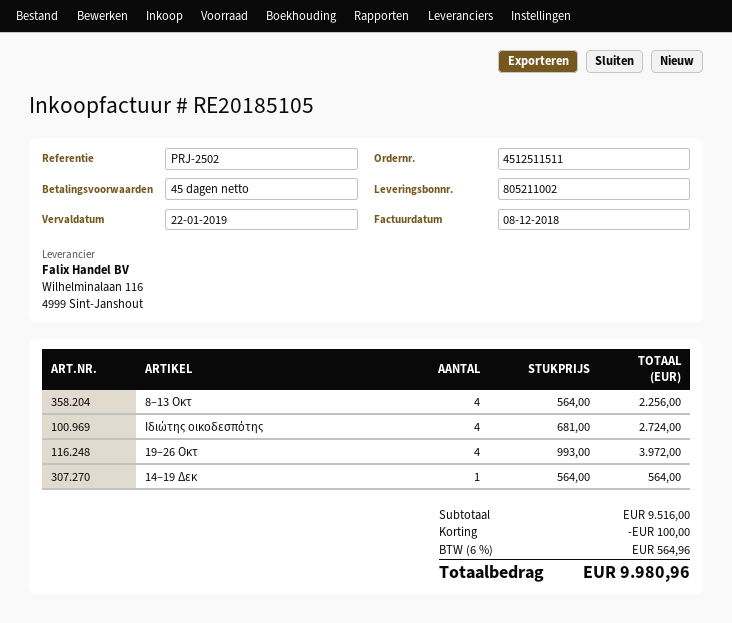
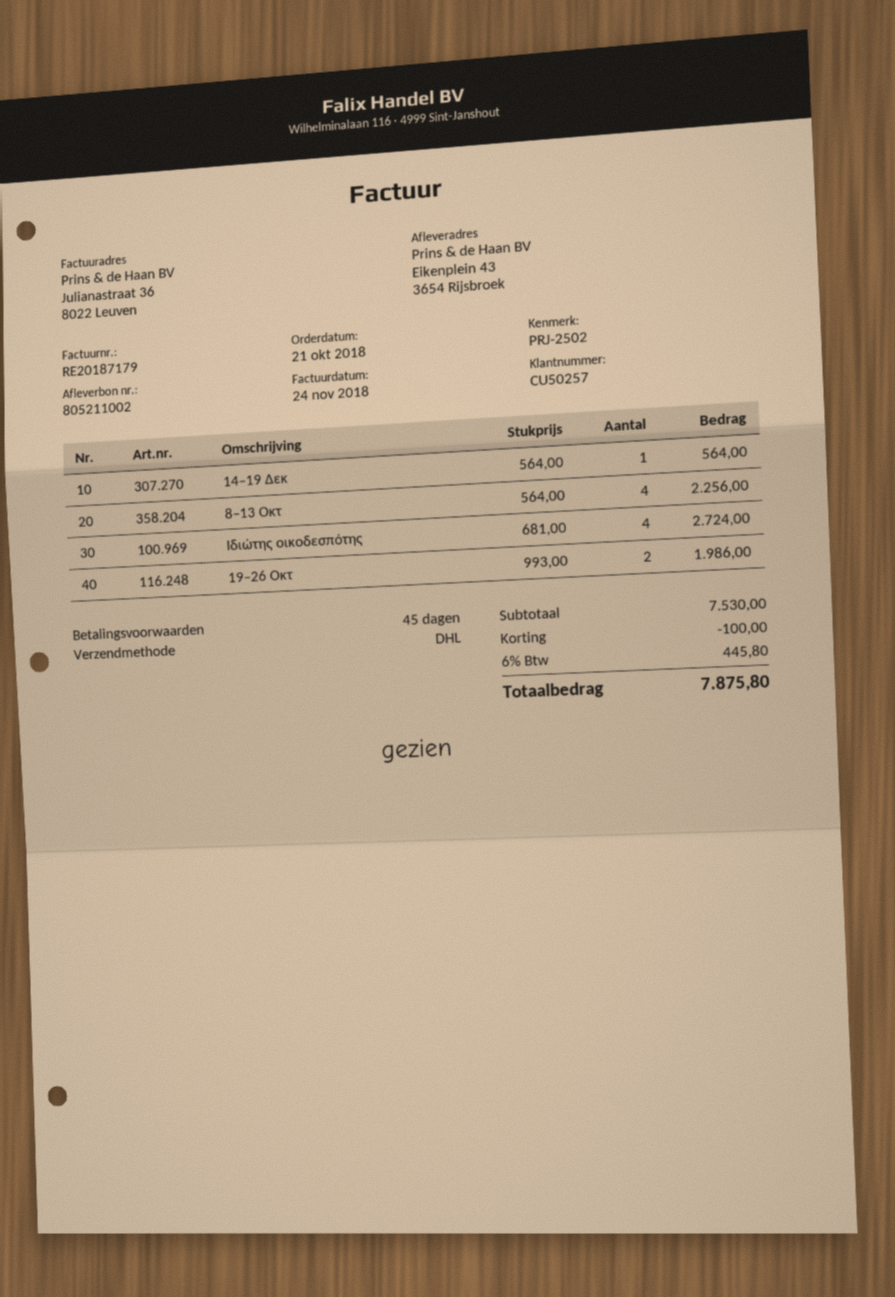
invoice number: RE20185105 -> RE20187179
invoice date: 2018-12-08 -> 2018-11-24
19–26 Οκτ: 4 x 993.00 = 3972.00 -> 2 x 993.00 = 1986.00
subtotal: 9516.00 -> 7530.00
tax: 6% = 564.96 -> 6% = 445.80
total: 9980.96 -> 7875.80

